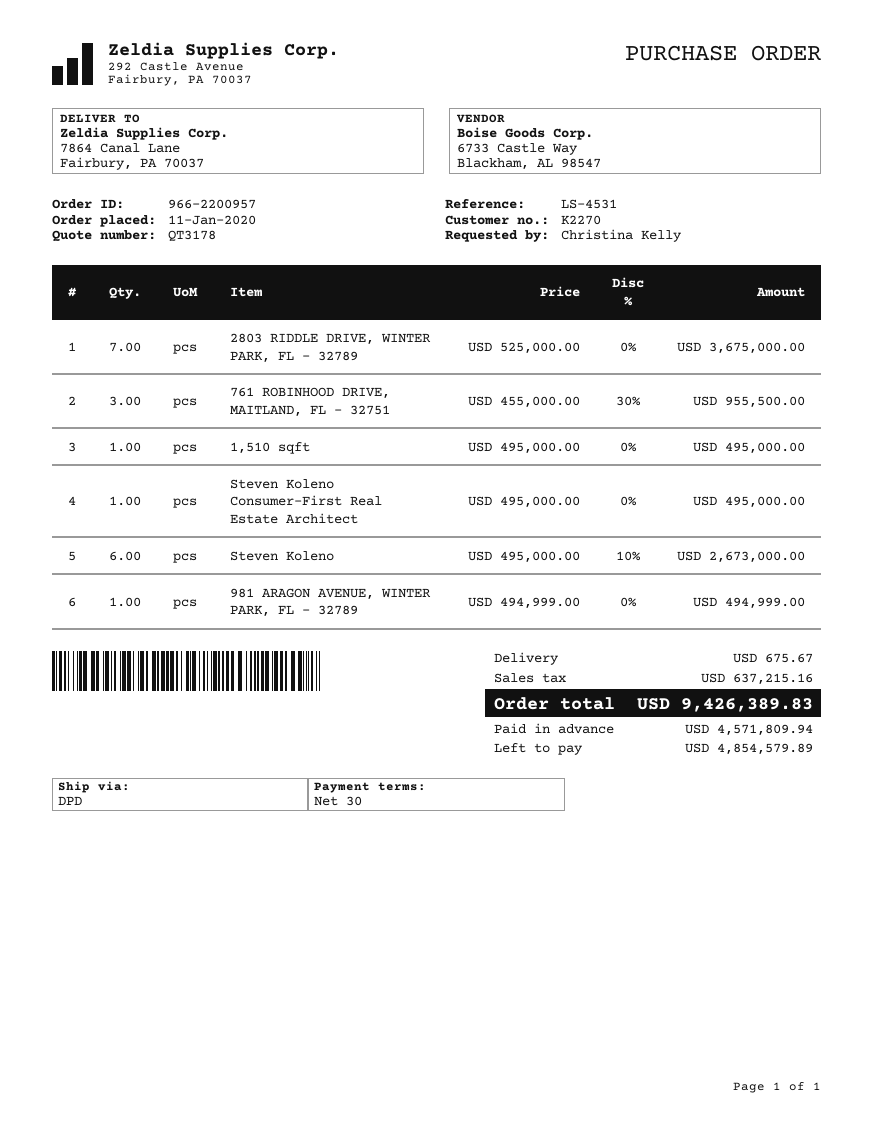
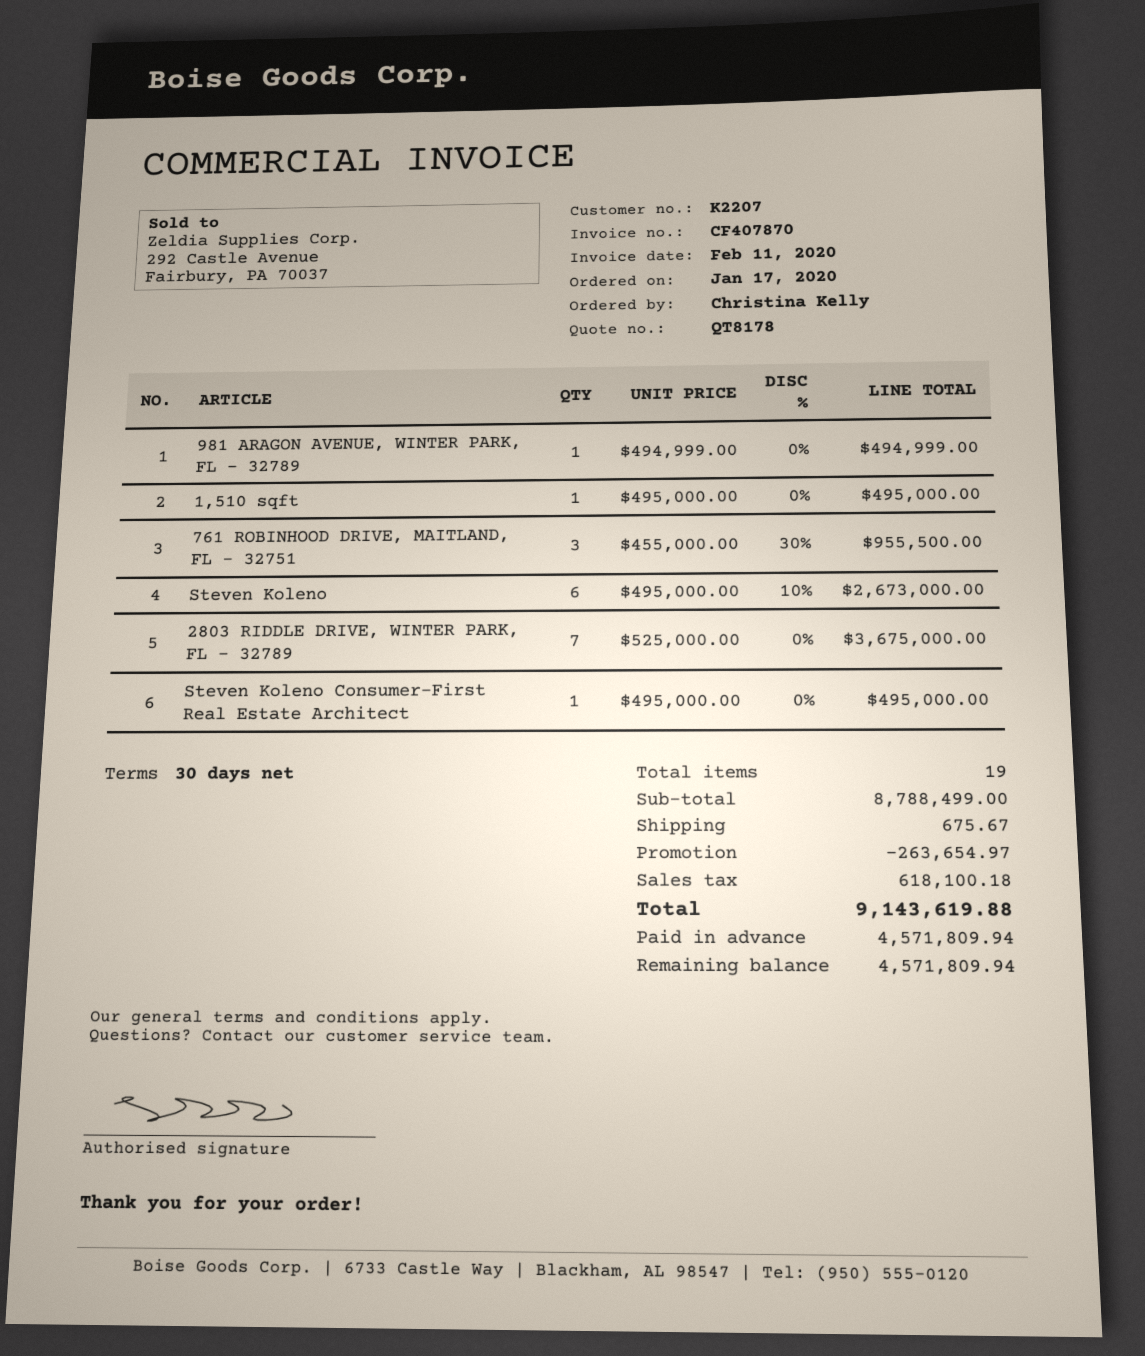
quote number: QT3178 -> QT8178
order date: 2020-01-11 -> 2020-01-17
customer number: K2270 -> K2207
discount: none -> 263654.97
tax: 637215.16 -> 618100.18
total: 9426389.83 -> 9143619.88
balance: 4854579.89 -> 4571809.94

